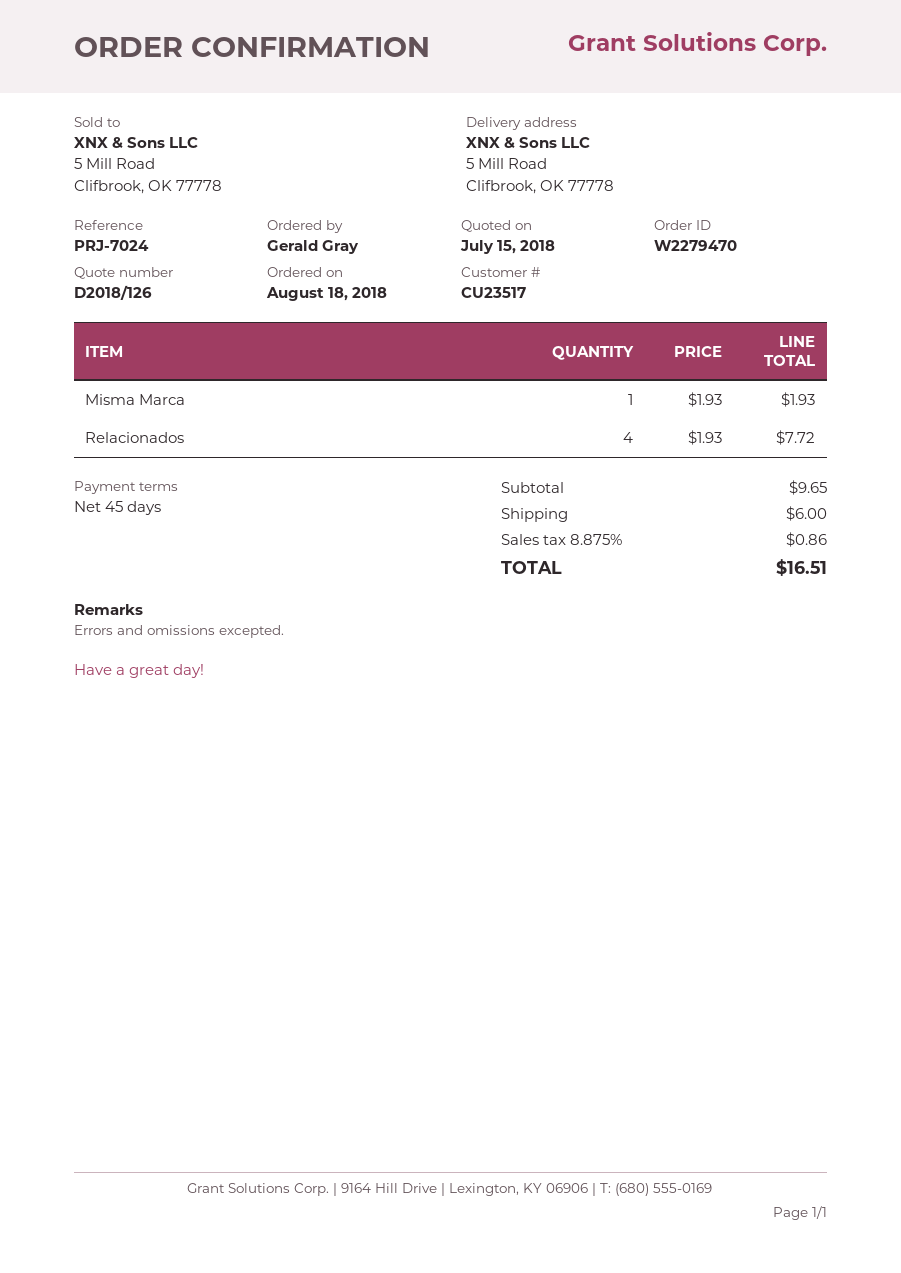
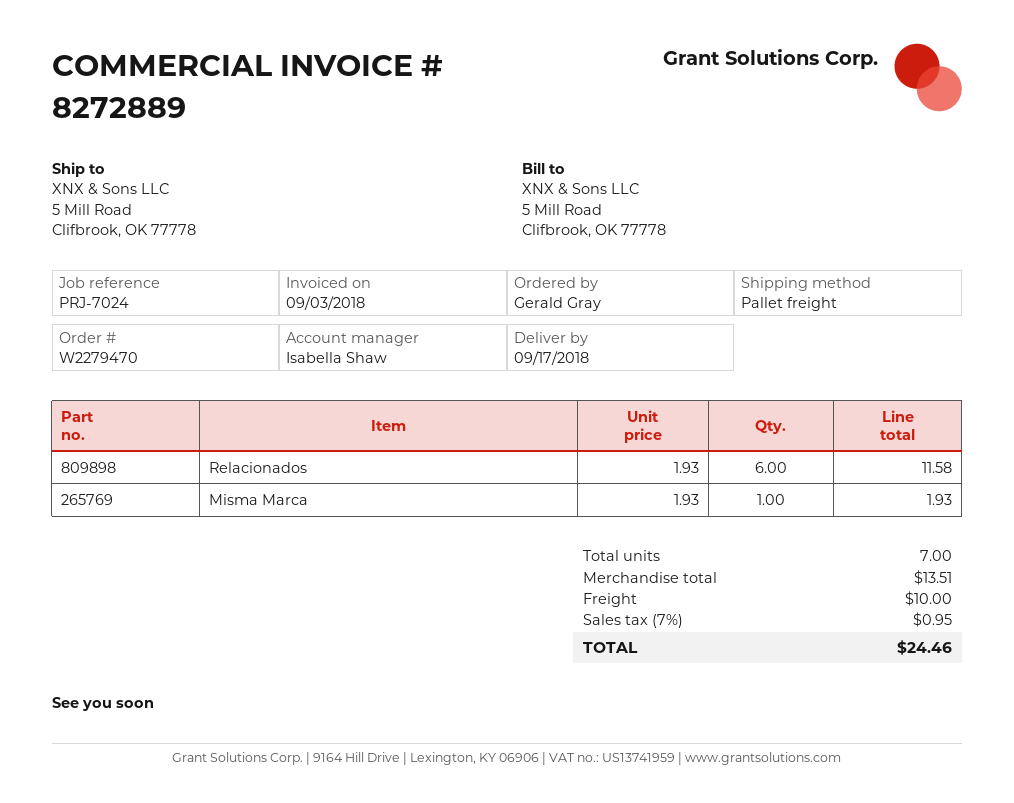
Relacionados: 4 x 1.93 = 7.72 -> 6 x 1.93 = 11.58
subtotal: 9.65 -> 13.51
shipping: 6.00 -> 10.00
tax: 8.875% = 0.86 -> 7% = 0.95
total: 16.51 -> 24.46

